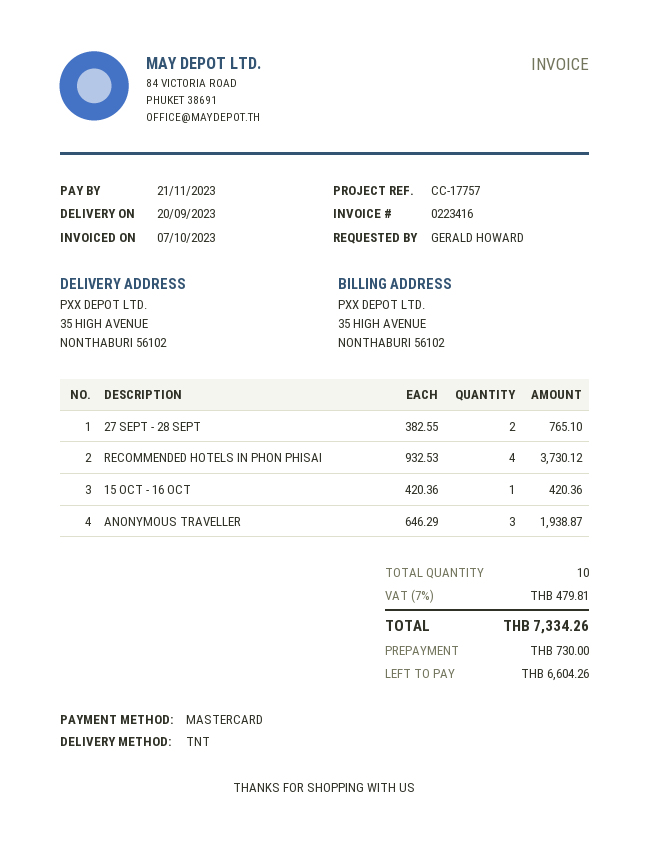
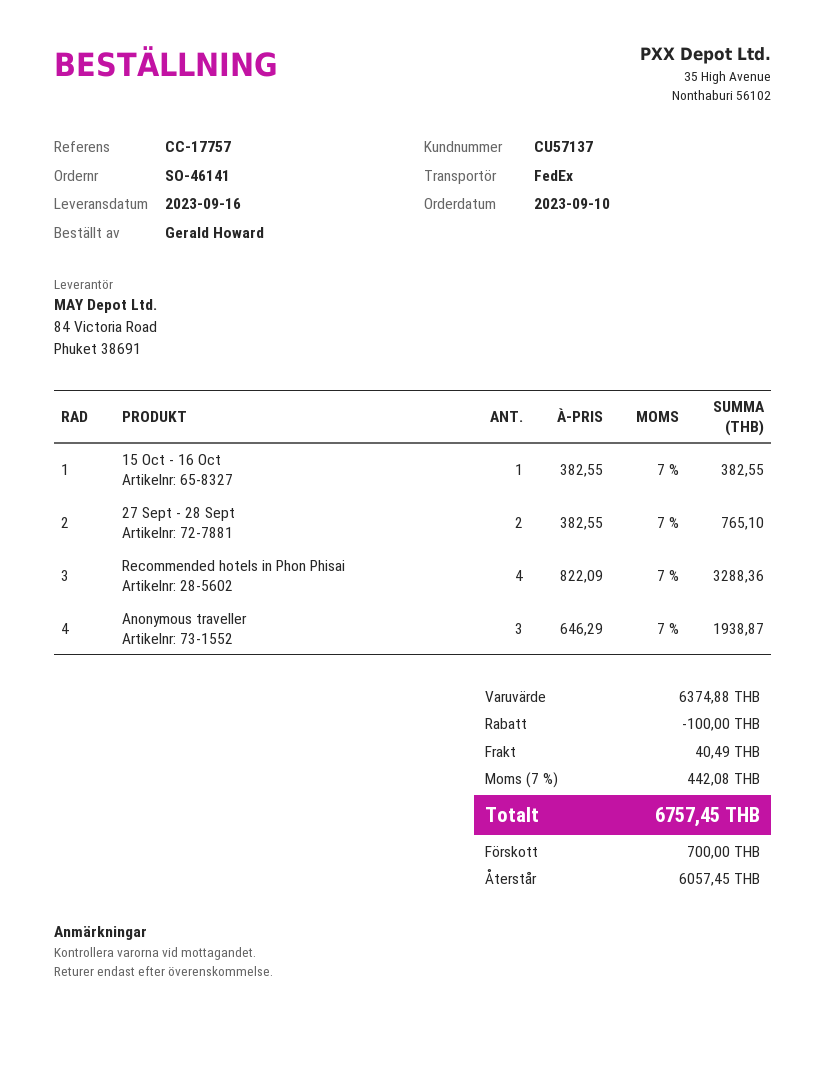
delivery date: 2023-09-20 -> 2023-09-16
shipping method: TNT -> FedEx
RECOMMENDED HOTELS IN PHON PHISAI: 4 x 932.53 = 3730.12 -> 4 x 822.09 = 3288.36
15 OCT - 16 OCT: 1 x 420.36 = 420.36 -> 1 x 382.55 = 382.55
discount: none -> 100.00
shipping: none -> 40.49
tax: 7% = 479.81 -> 7% = 442.08
total: 7334.26 -> 6757.45
deposit: 730.00 -> 700.00
balance: 6604.26 -> 6057.45

